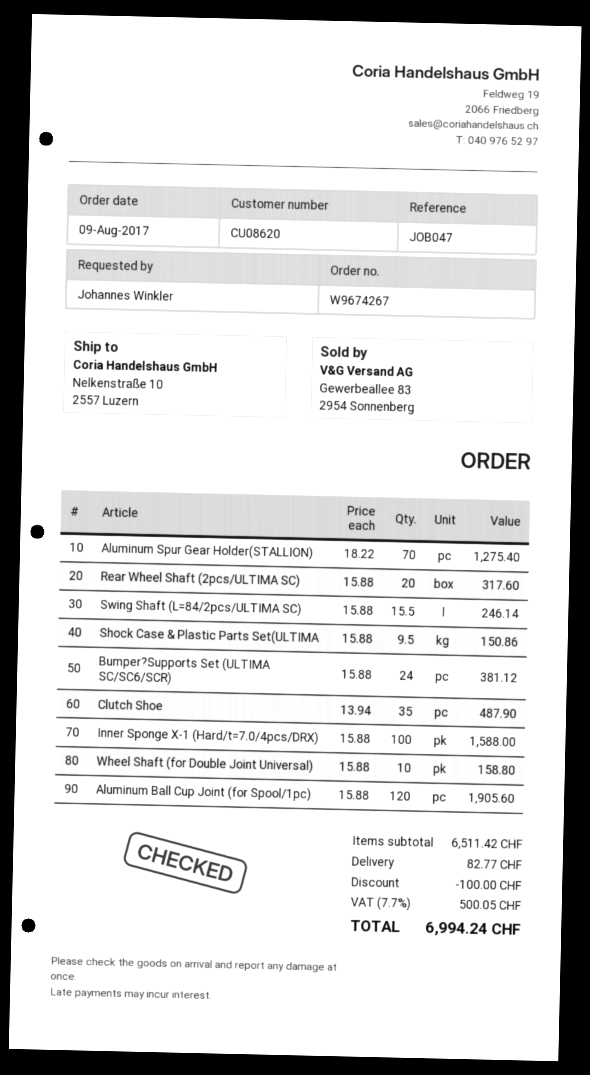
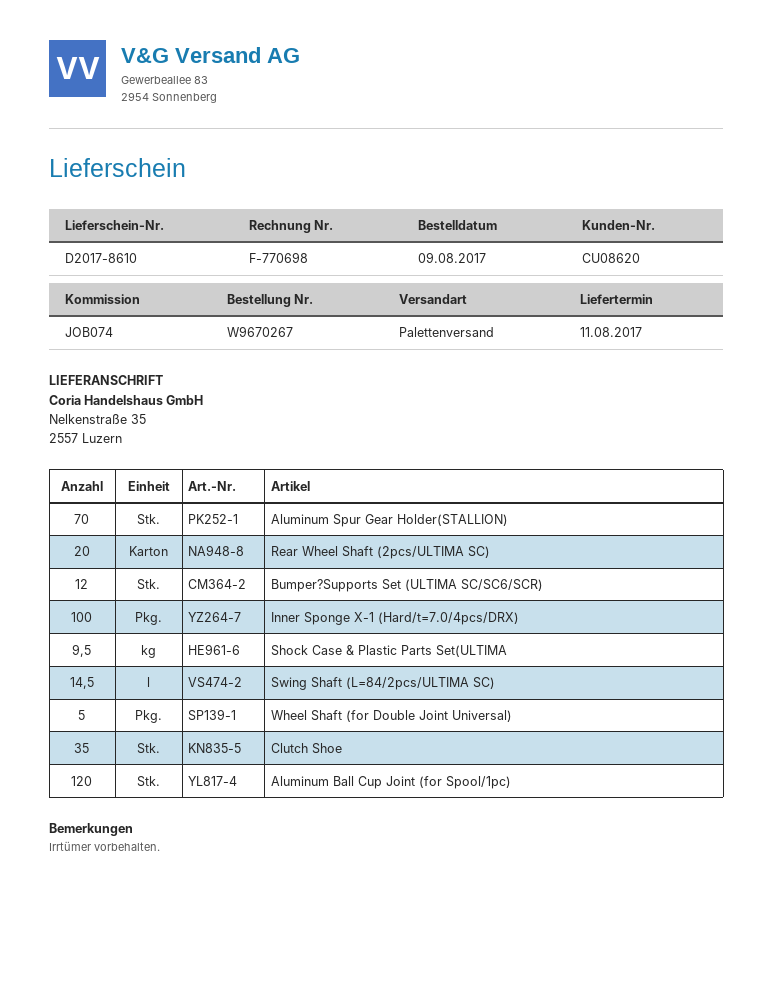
order number: W9674267 -> W9670267
reference: JOB047 -> JOB074
ship to: Nelkenstraße 10, 2557 Luzern -> Nelkenstraße 35, 2557 Luzern
Swing Shaft (L=84/2pcs/ULTIMA SC): 15.5 -> 14.5
Bumper?Supports Set (ULTIMA SC/SC6/SCR): 24 -> 12
Wheel Shaft (for Double Joint Universal): 10 -> 5

